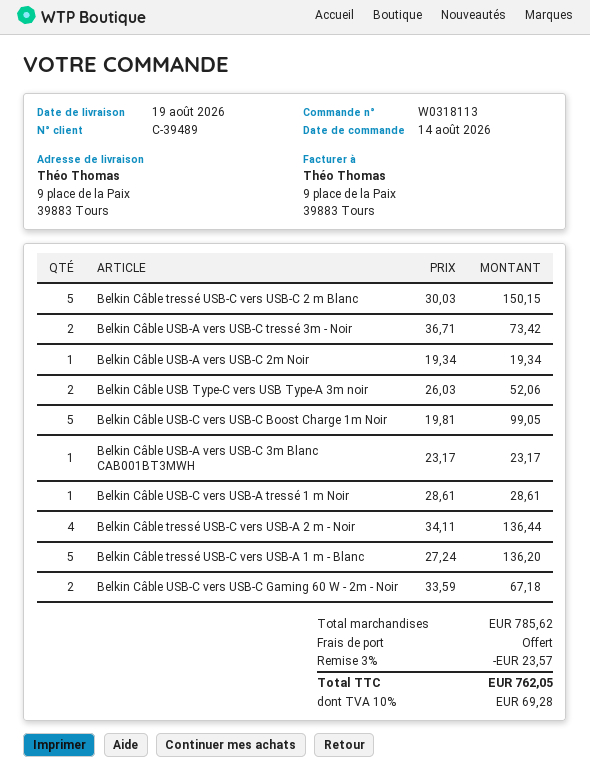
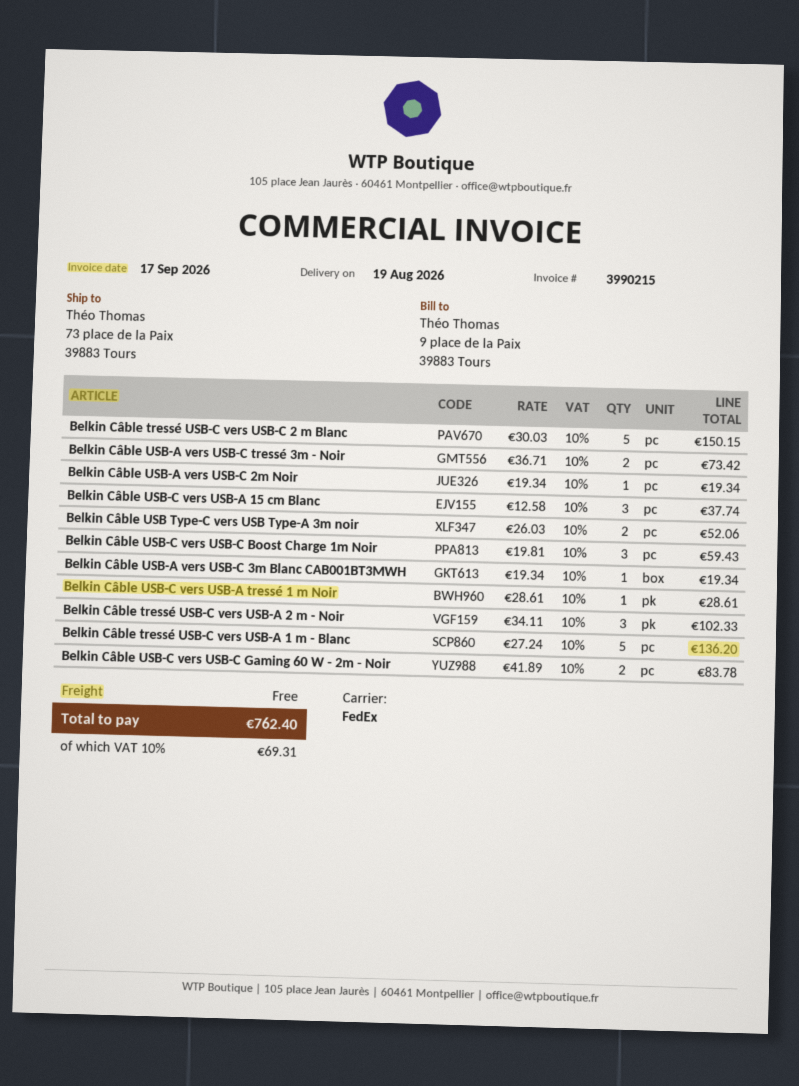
ship to: 9 place de la Paix, 39883 Tours -> 73 place de la Paix, 39883 Tours
Belkin Câble USB-C vers USB-C Boost Charge 1m Noir: 5 x 19.81 = 99.05 -> 3 x 19.81 = 59.43
Belkin Câble USB-A vers USB-C 3m Blanc CAB001BT3MWH: 1 x 23.17 = 23.17 -> 1 x 19.34 = 19.34
Belkin Câble tressé USB-C vers USB-A 2 m - Noir: 4 x 34.11 = 136.44 -> 3 x 34.11 = 102.33
Belkin Câble USB-C vers USB-C Gaming 60 W - 2m - Noir: 2 x 33.59 = 67.18 -> 2 x 41.89 = 83.78
Belkin Câble USB-C vers USB-A 15 cm Blanc: none -> 3 x 12.58 = 37.74
discount: 3% = 23.57 -> none
tax: 10% = 69.28 -> 10% = 69.31
total: 762.05 -> 762.40

